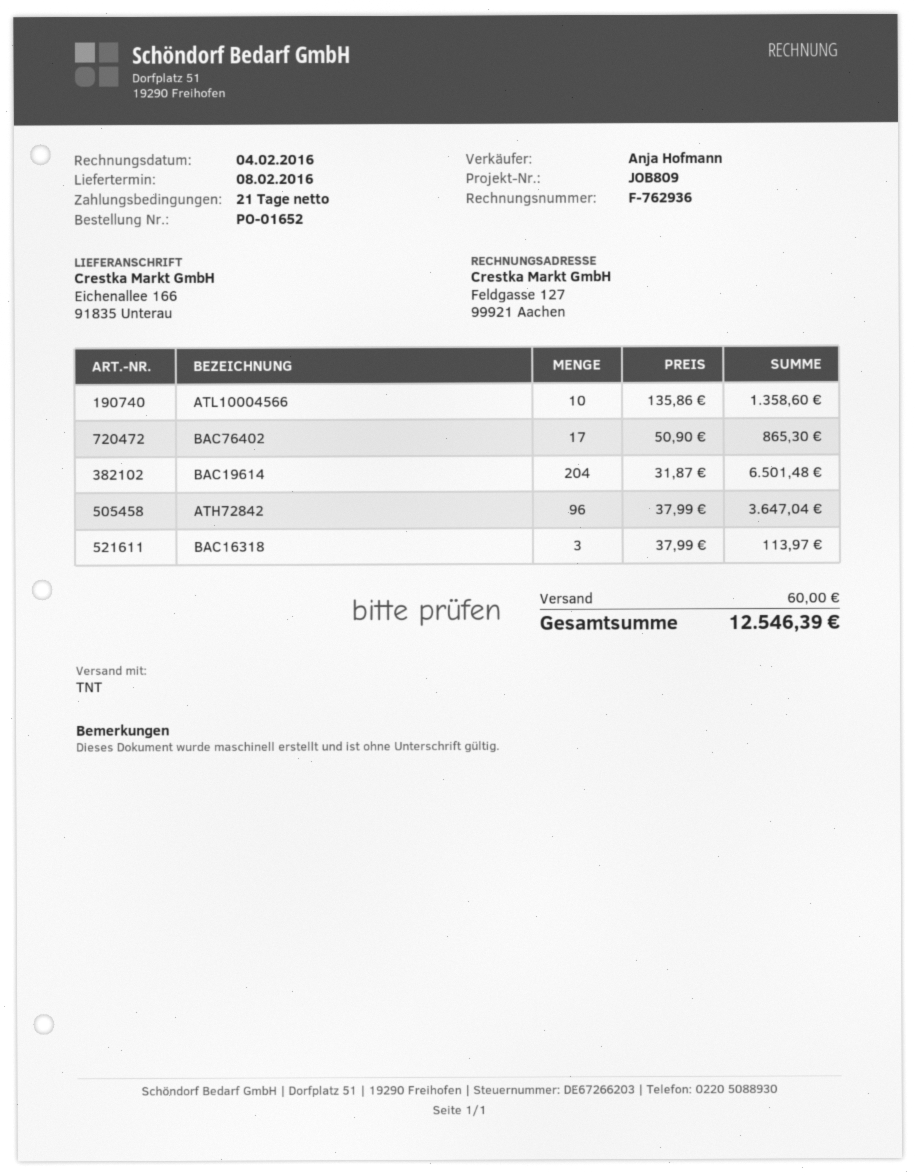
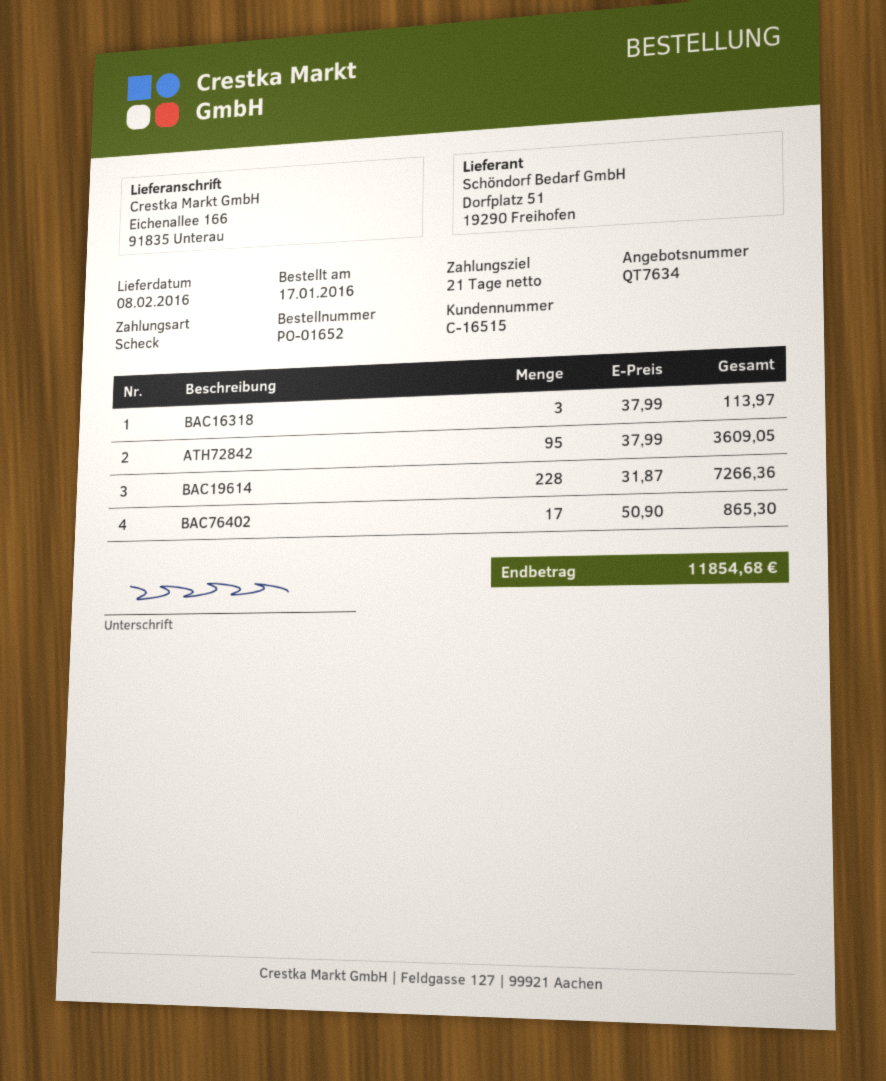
ATL10004566: 10 x 135.86 = 1358.60 -> none
BAC19614: 204 x 31.87 = 6501.48 -> 228 x 31.87 = 7266.36
ATH72842: 96 x 37.99 = 3647.04 -> 95 x 37.99 = 3609.05
shipping: 60.00 -> none
total: 12546.39 -> 11854.68

